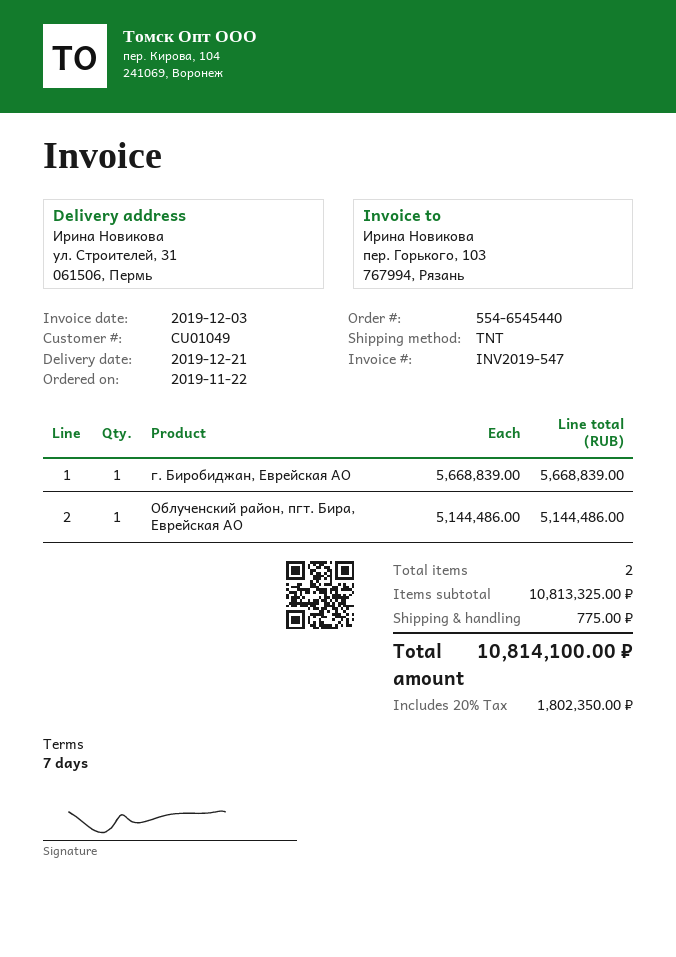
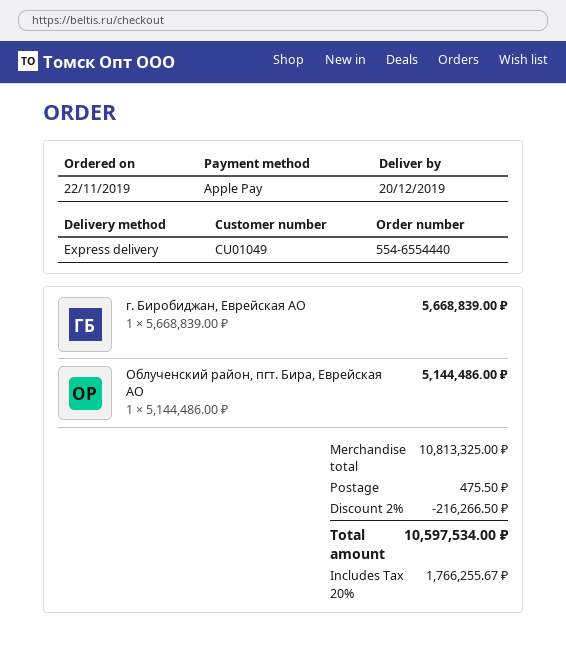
order number: 554-6545440 -> 554-6554440
delivery date: 2019-12-21 -> 2019-12-20
shipping method: TNT -> express
discount: none -> 2% = 216266.50
shipping: 775.00 -> 475.50
tax: 20% = 1802350.00 -> 20% = 1766255.67
total: 10814100.00 -> 10597534.00

